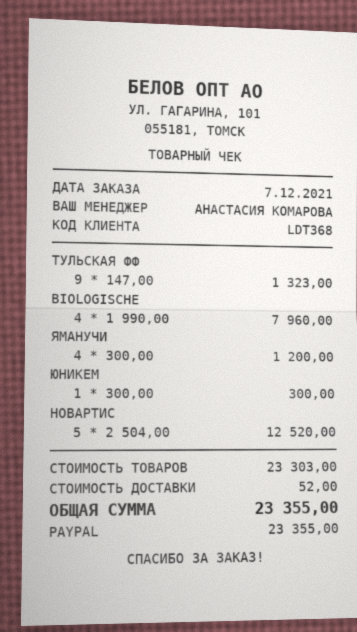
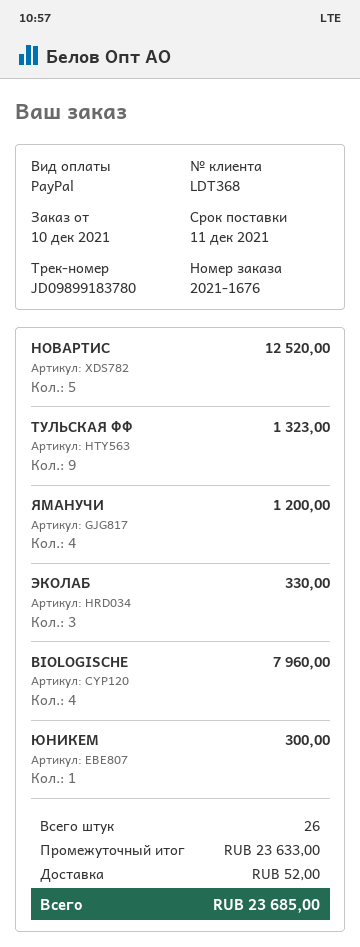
order date: 2021-12-07 -> 2021-12-10
ЭКОЛАБ: none -> 3 for 330.00
subtotal: 23303.00 -> 23633.00
total: 23355.00 -> 23685.00

